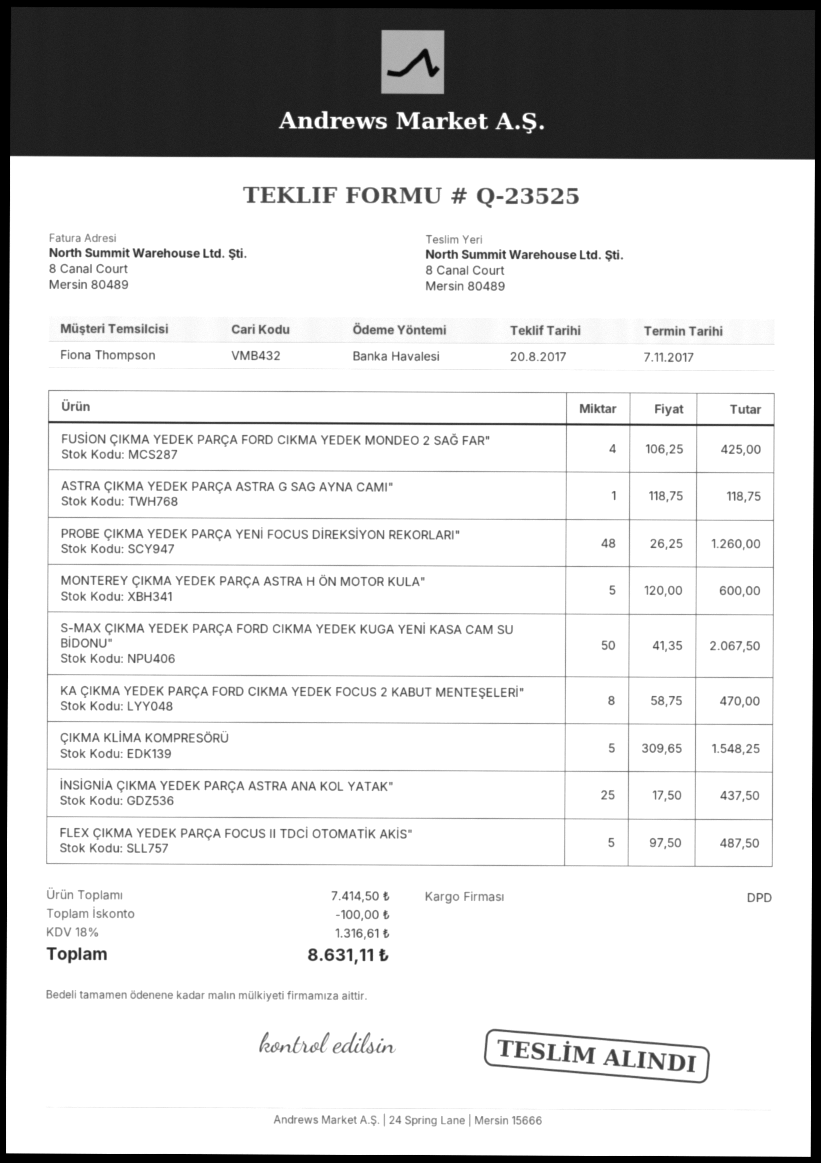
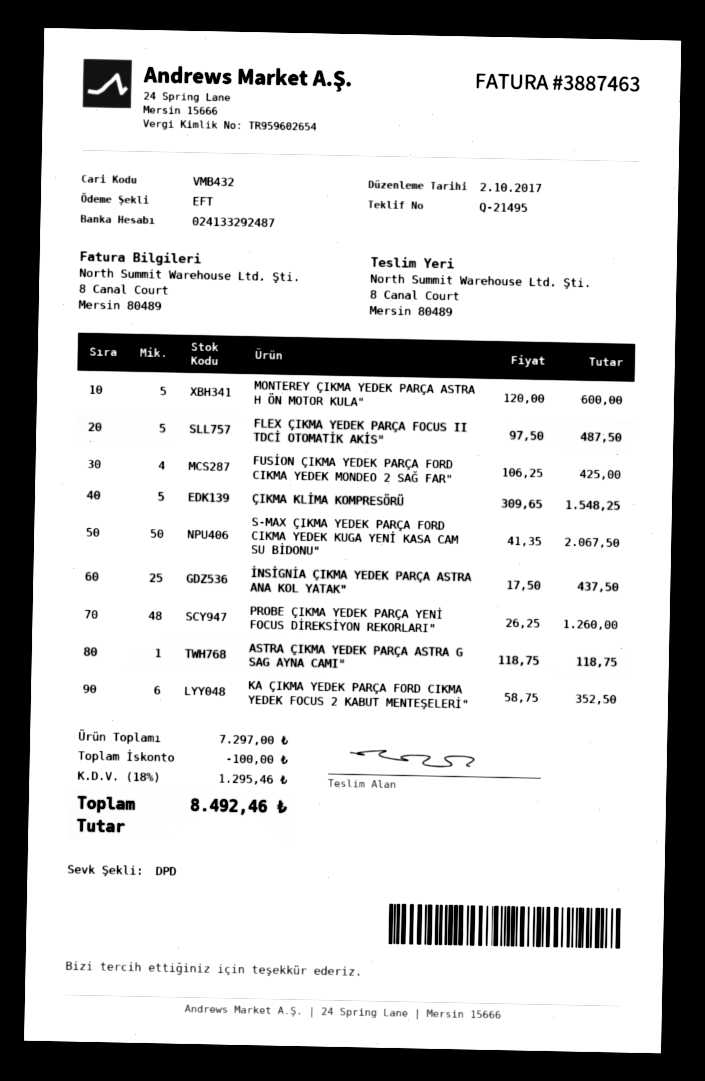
quote number: Q-23525 -> Q-21495
KA ÇIKMA YEDEK PARÇA FORD CIKMA YEDEK FOCUS 2 KABUT MENTEŞELERİ": 8 x 58.75 = 470.00 -> 6 x 58.75 = 352.50
subtotal: 7414.50 -> 7297.00
tax: 18% = 1316.61 -> 18% = 1295.46
total: 8631.11 -> 8492.46

